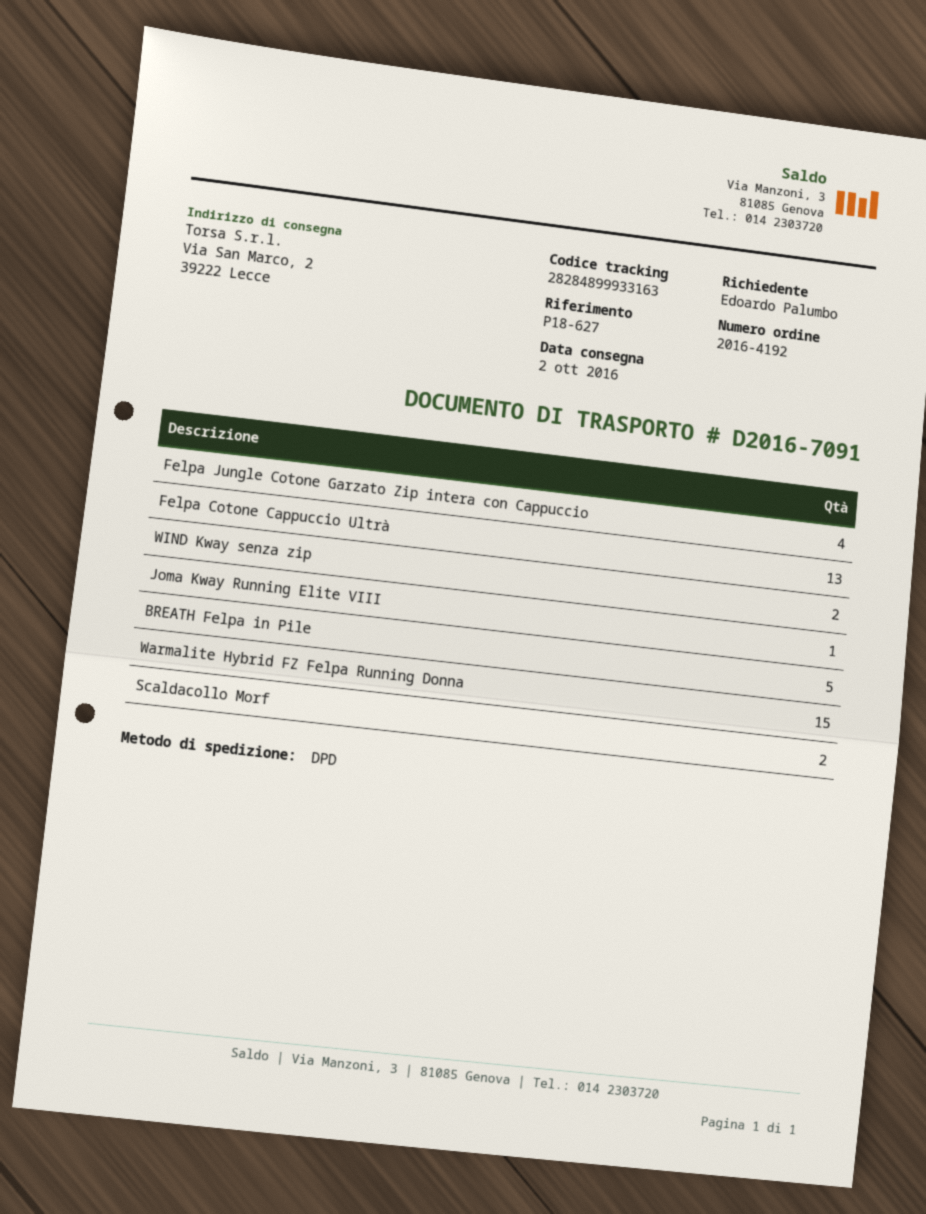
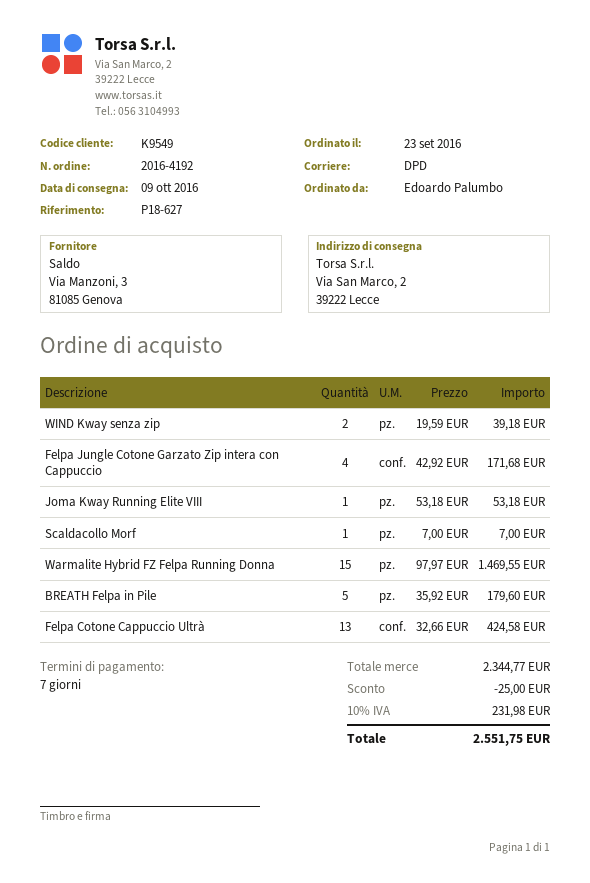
delivery date: 2016-10-02 -> 2016-10-09
Scaldacollo Morf: 2 -> 1

